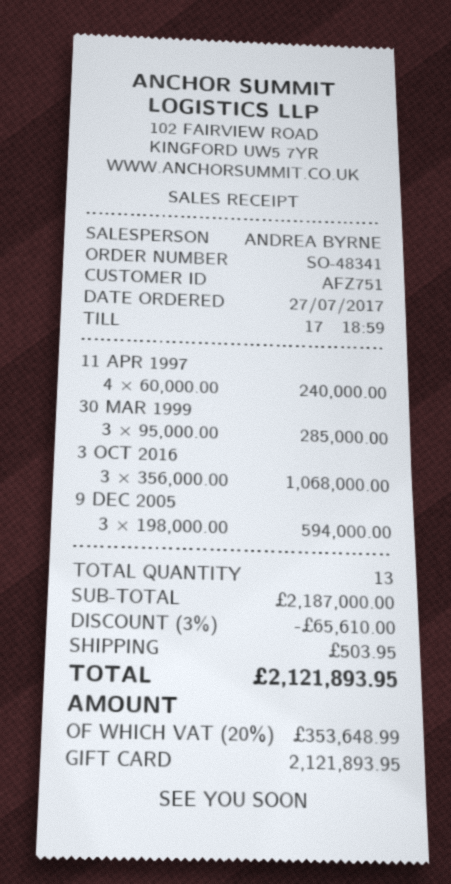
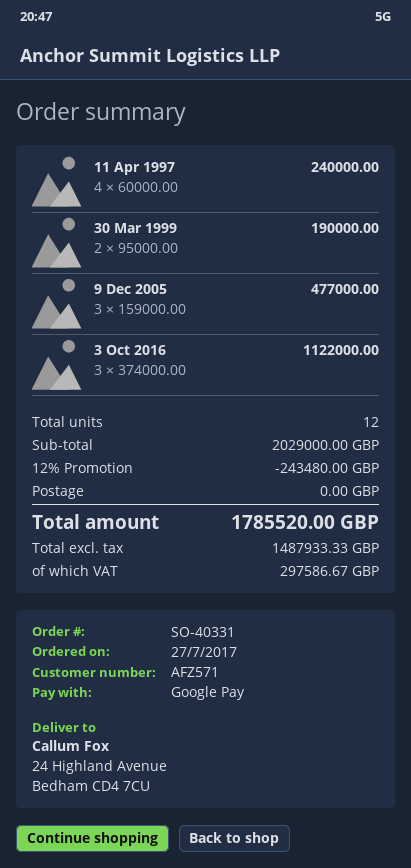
order number: SO-48341 -> SO-40331
customer number: AFZ751 -> AFZ571
payment method: gift card -> Google Pay
30 MAR 1999: 3 x 95000.00 = 285000.00 -> 2 x 95000.00 = 190000.00
3 OCT 2016: 3 x 356000.00 = 1068000.00 -> 3 x 374000.00 = 1122000.00
9 DEC 2005: 3 x 198000.00 = 594000.00 -> 3 x 159000.00 = 477000.00
total quantity: 13 -> 12
subtotal: 2187000.00 -> 2029000.00
discount: 3% = 65610.00 -> 12% = 243480.00
shipping: 503.95 -> 0.00
tax: 353648.99 -> 297586.67
total: 2121893.95 -> 1785520.00

